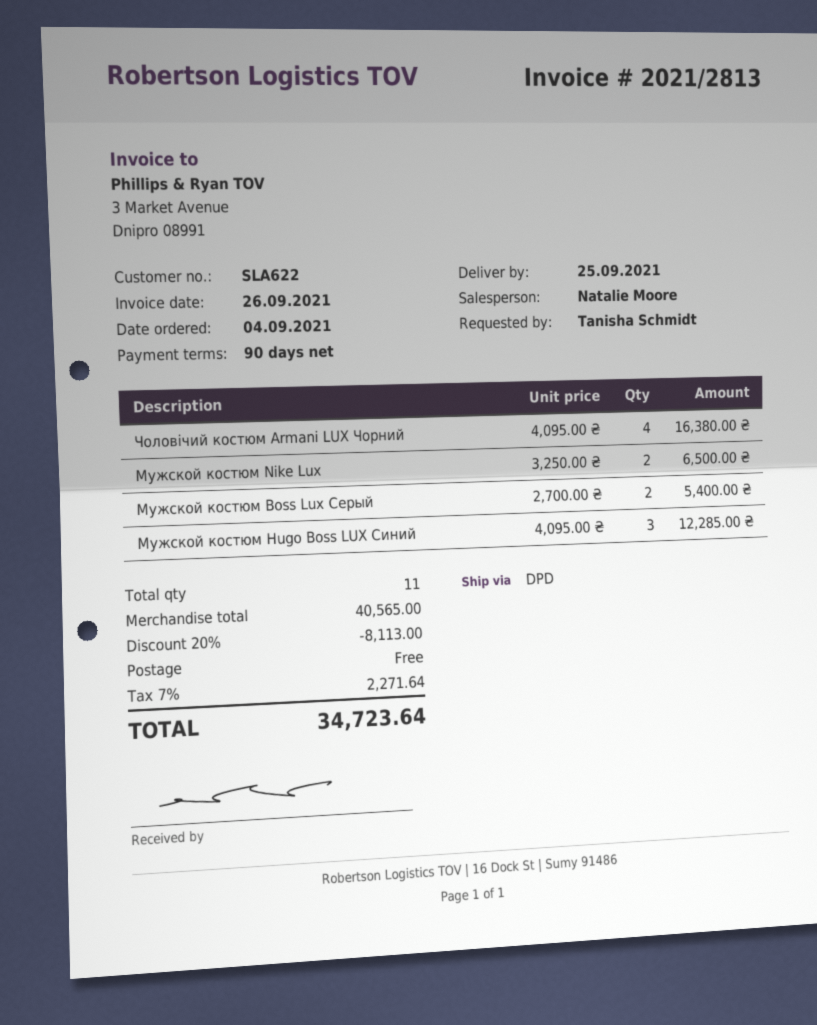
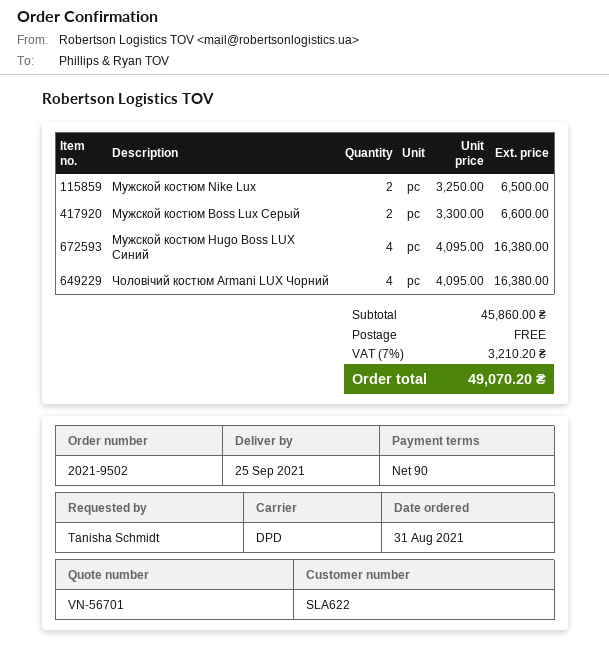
order date: 2021-09-04 -> 2021-08-31
Мужской костюм Boss Lux Серый: 2 x 2700.00 = 5400.00 -> 2 x 3300.00 = 6600.00
Мужской костюм Hugo Boss LUX Синий: 3 x 4095.00 = 12285.00 -> 4 x 4095.00 = 16380.00
subtotal: 40565.00 -> 45860.00
discount: 20% = 8113.00 -> none
tax: 7% = 2271.64 -> 7% = 3210.20
total: 34723.64 -> 49070.20

